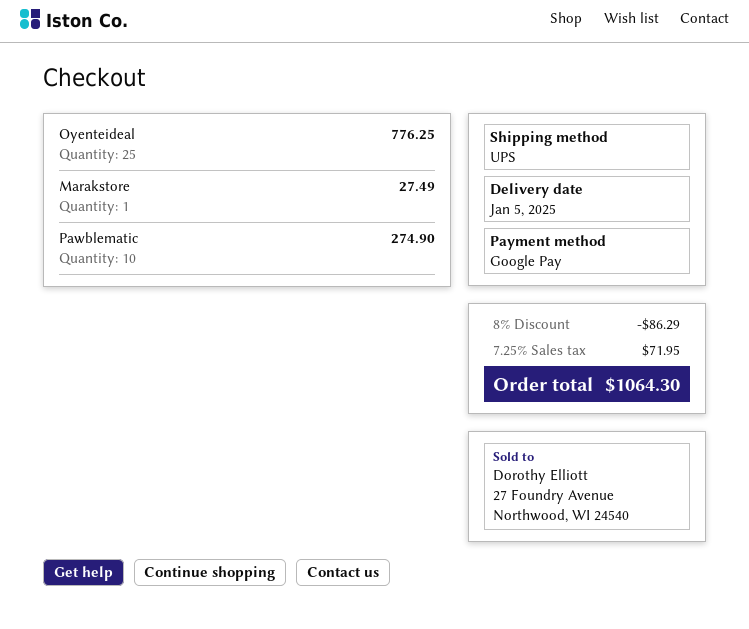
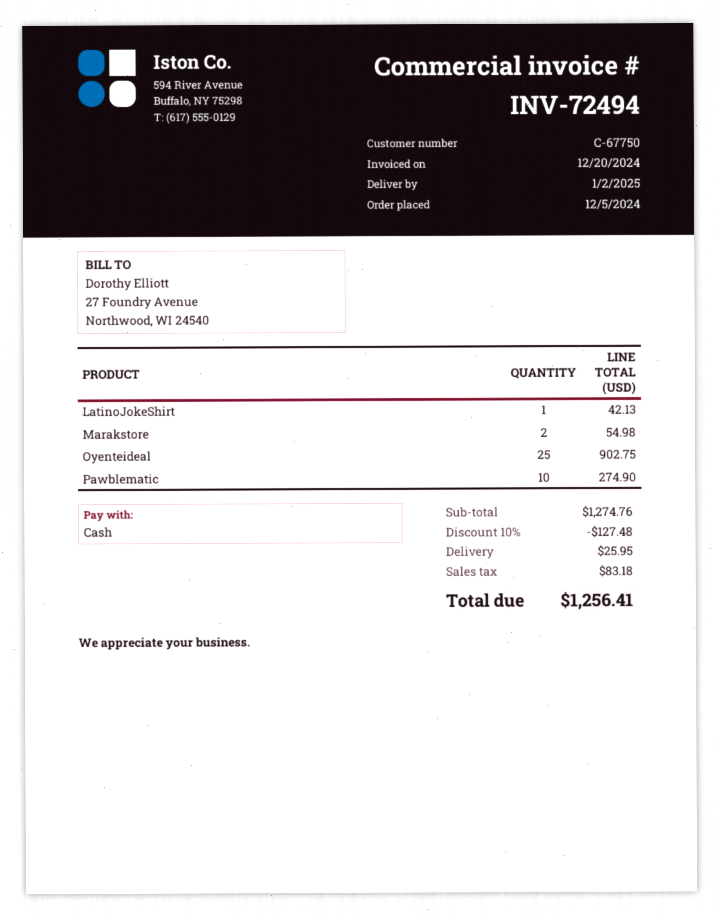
delivery date: 2025-01-05 -> 2025-01-02
payment method: Google Pay -> cash
Oyenteideal: 25 for 776.25 -> 25 for 902.75
Marakstore: 1 for 27.49 -> 2 for 54.98
LatinoJokeShirt: none -> 1 for 42.13
discount: 8% = 86.29 -> 10% = 127.48
shipping: none -> 25.95
tax: 71.95 -> 83.18
total: 1064.30 -> 1256.41

